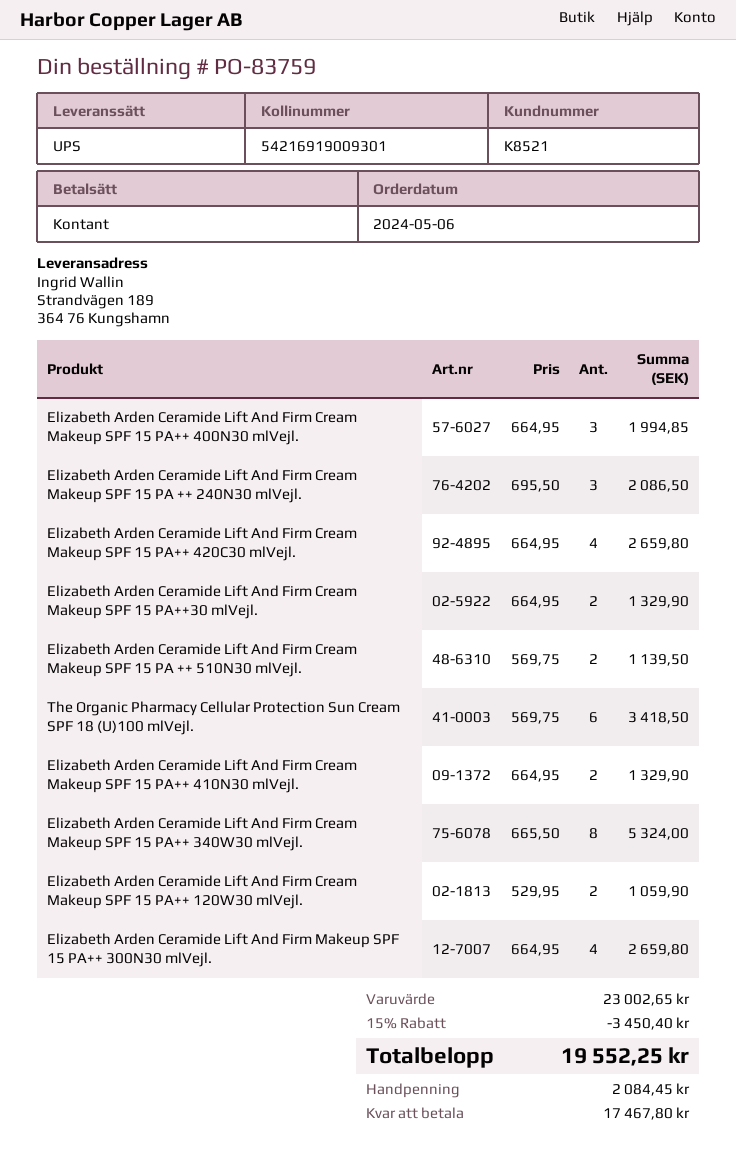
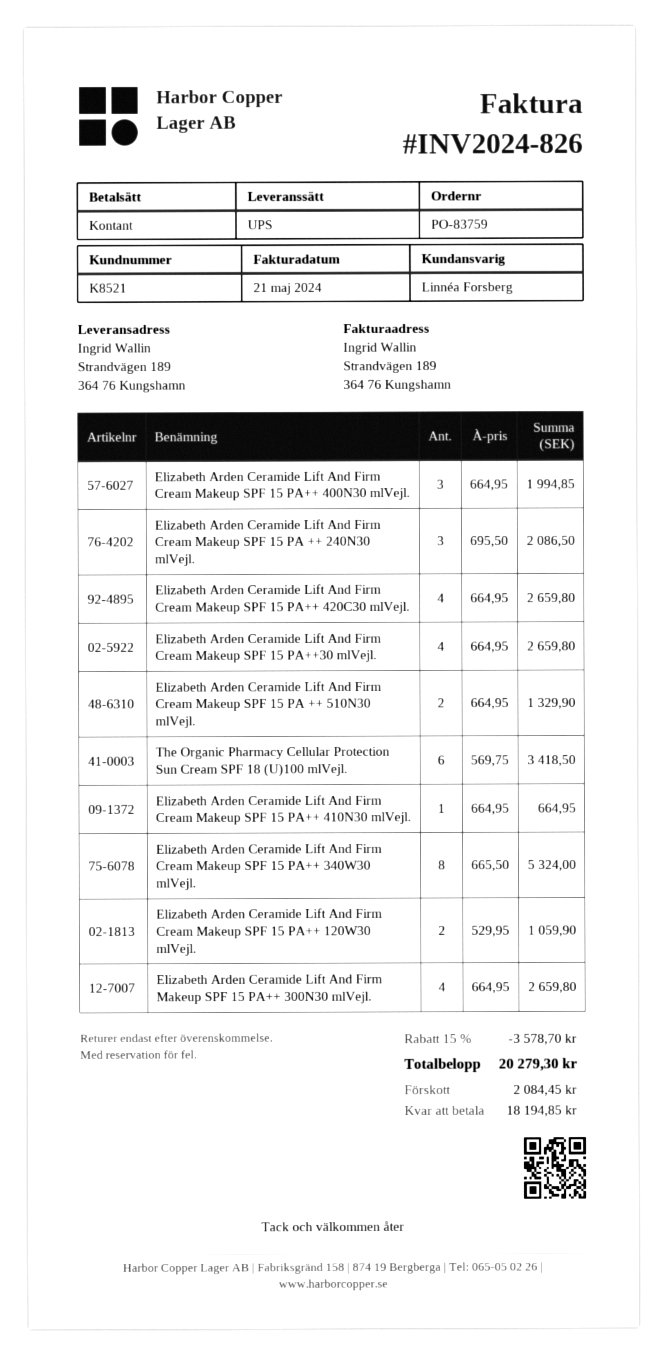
Elizabeth Arden Ceramide Lift And Firm Cream Makeup SPF 15 PA++30 mlVejl.: 2 x 664.95 = 1329.90 -> 4 x 664.95 = 2659.80
Elizabeth Arden Ceramide Lift And Firm Cream Makeup SPF 15 PA ++ 510N30 mlVejl.: 2 x 569.75 = 1139.50 -> 2 x 664.95 = 1329.90
Elizabeth Arden Ceramide Lift And Firm Cream Makeup SPF 15 PA++ 410N30 mlVejl.: 2 x 664.95 = 1329.90 -> 1 x 664.95 = 664.95
discount: 15% = 3450.40 -> 15% = 3578.70
total: 19552.25 -> 20279.30
balance: 17467.80 -> 18194.85

